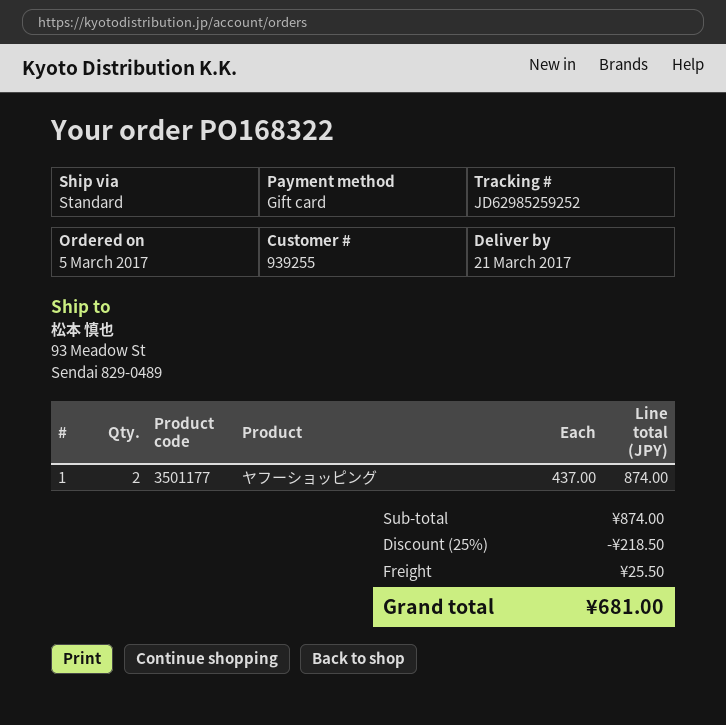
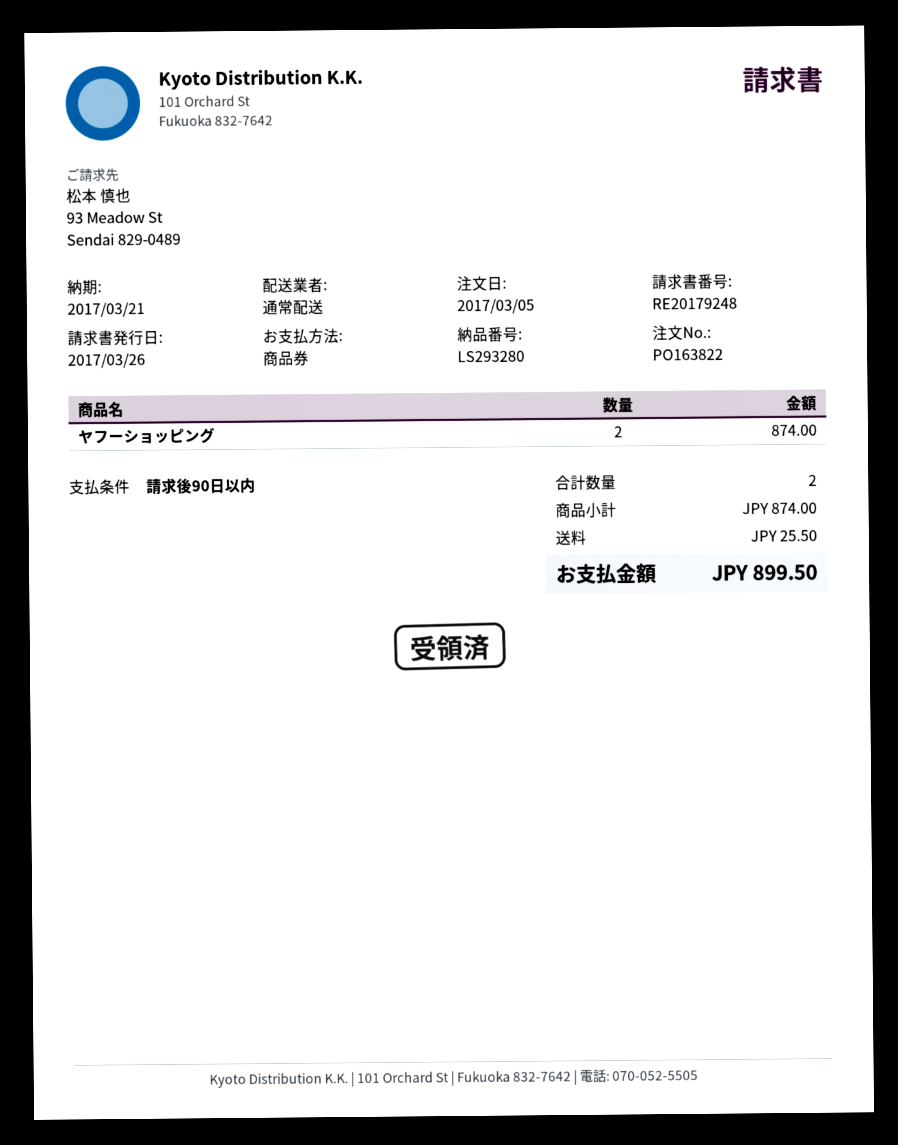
order number: PO168322 -> PO163822
discount: 25% = 218.50 -> none
total: 681.00 -> 899.50

